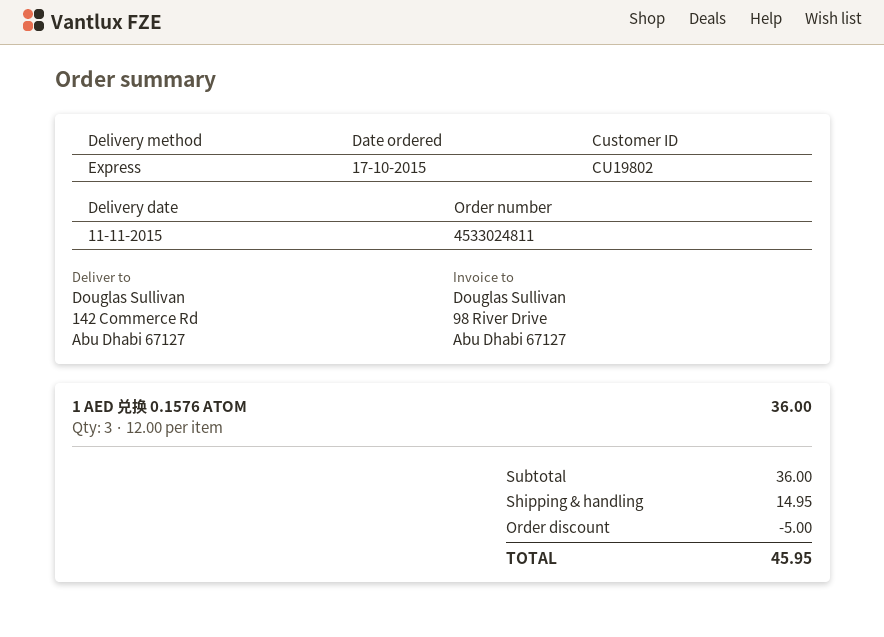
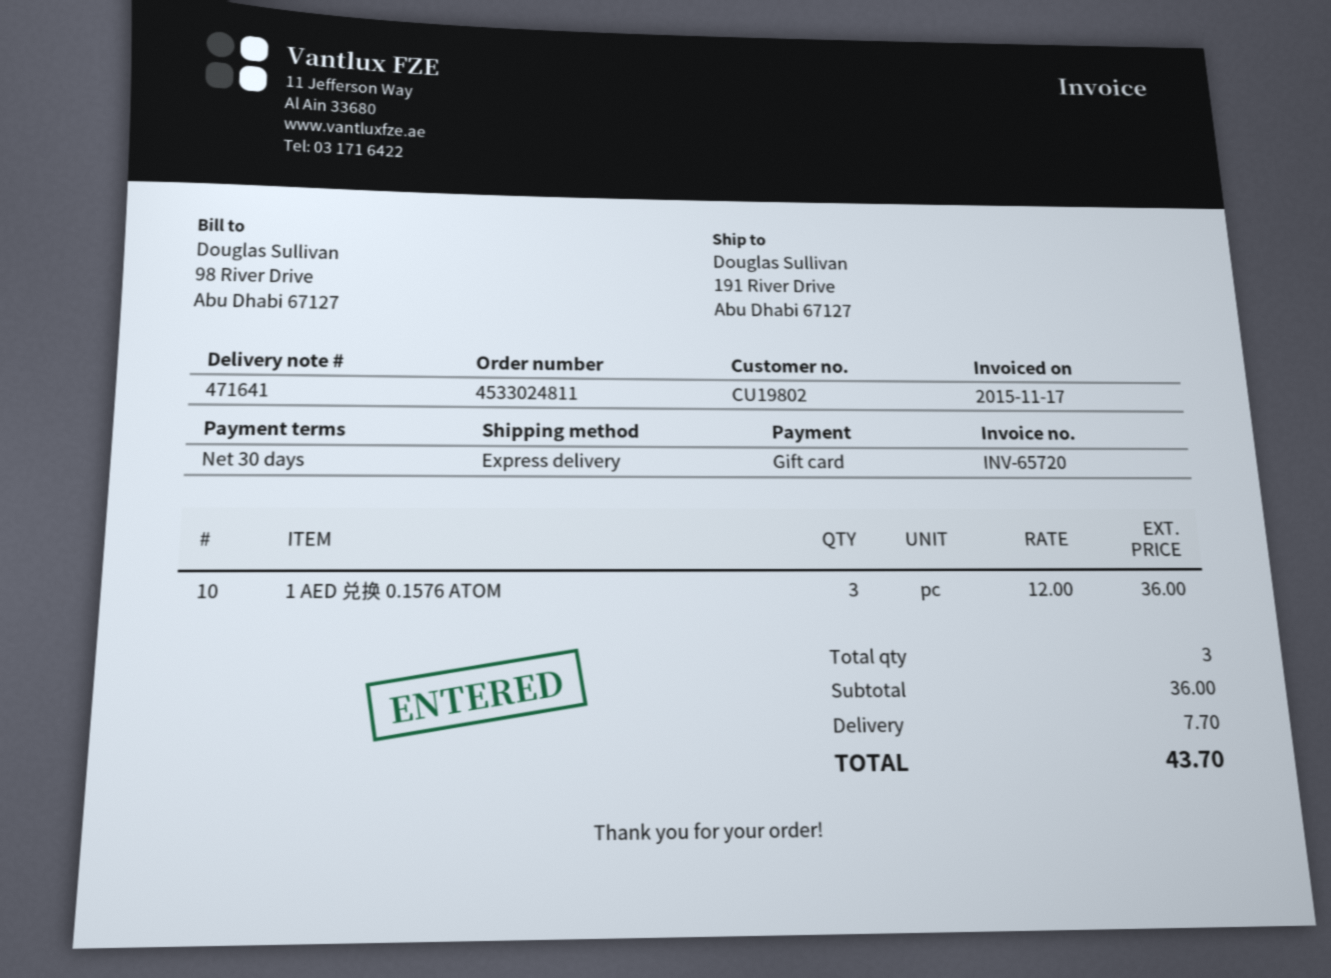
ship to: 142 Commerce Rd, Abu Dhabi 67127 -> 191 River Drive, Abu Dhabi 67127
discount: 5.00 -> none
shipping: 14.95 -> 7.70
total: 45.95 -> 43.70

